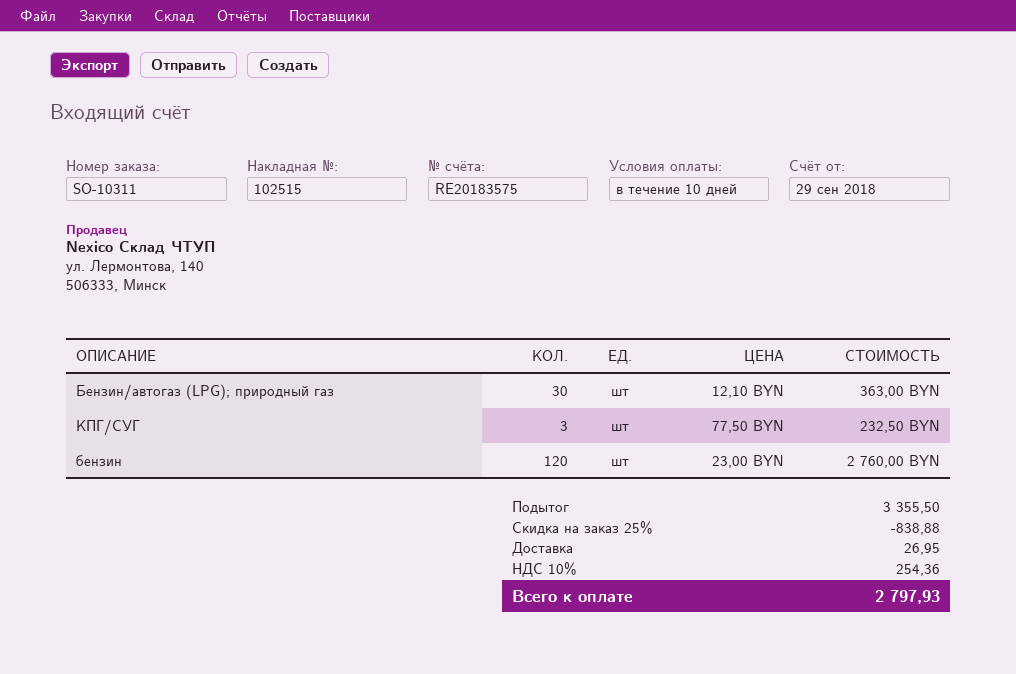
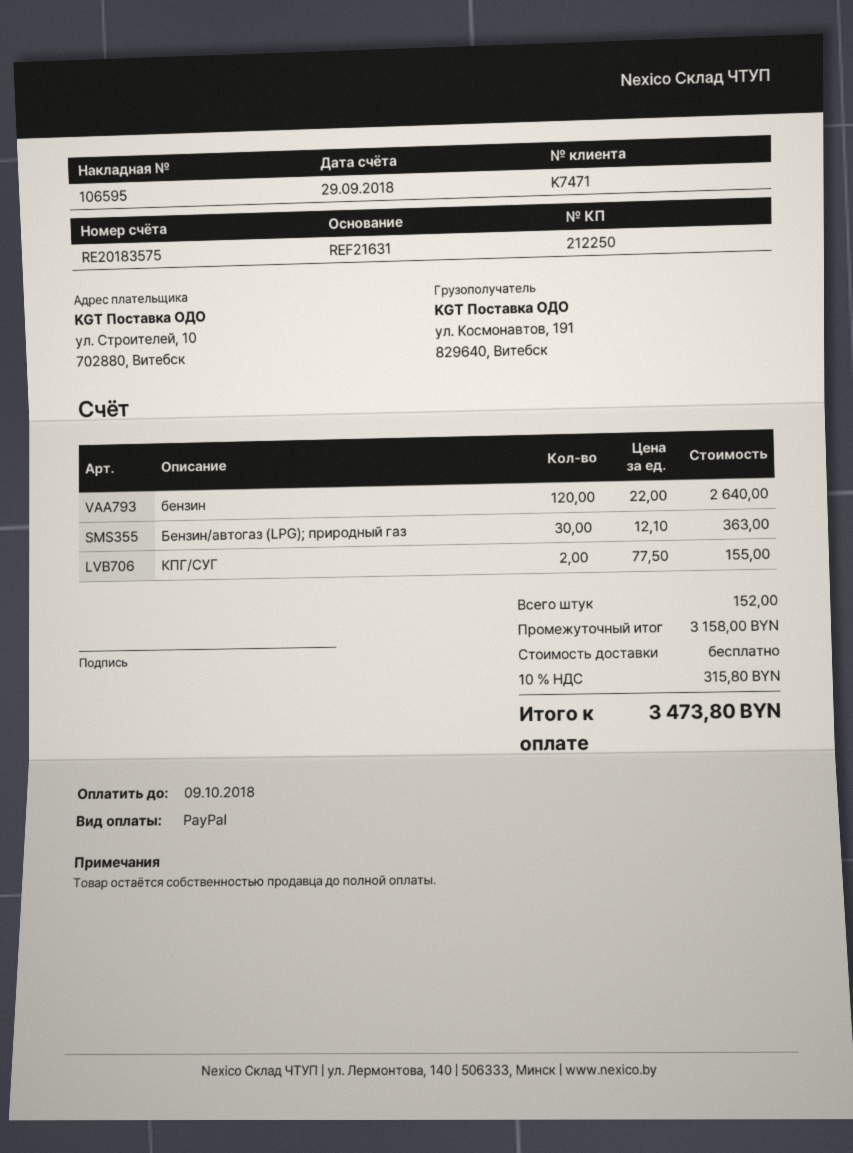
delivery note number: 102515 -> 106595
КПГ/СУГ: 3 x 77.50 = 232.50 -> 2 x 77.50 = 155.00
бензин: 120 x 23.00 = 2760.00 -> 120 x 22.00 = 2640.00
subtotal: 3355.50 -> 3158.00
discount: 25% = 838.88 -> none
shipping: 26.95 -> 0.00
tax: 10% = 254.36 -> 10% = 315.80
total: 2797.93 -> 3473.80

